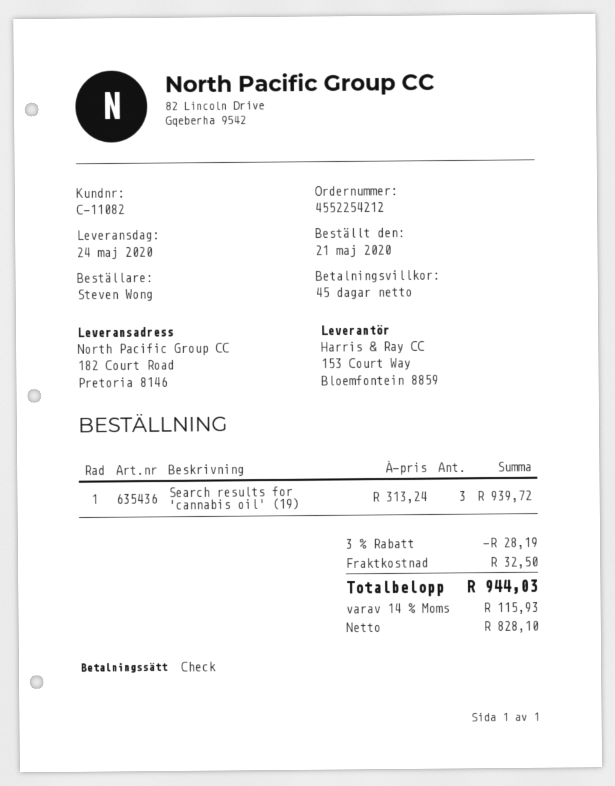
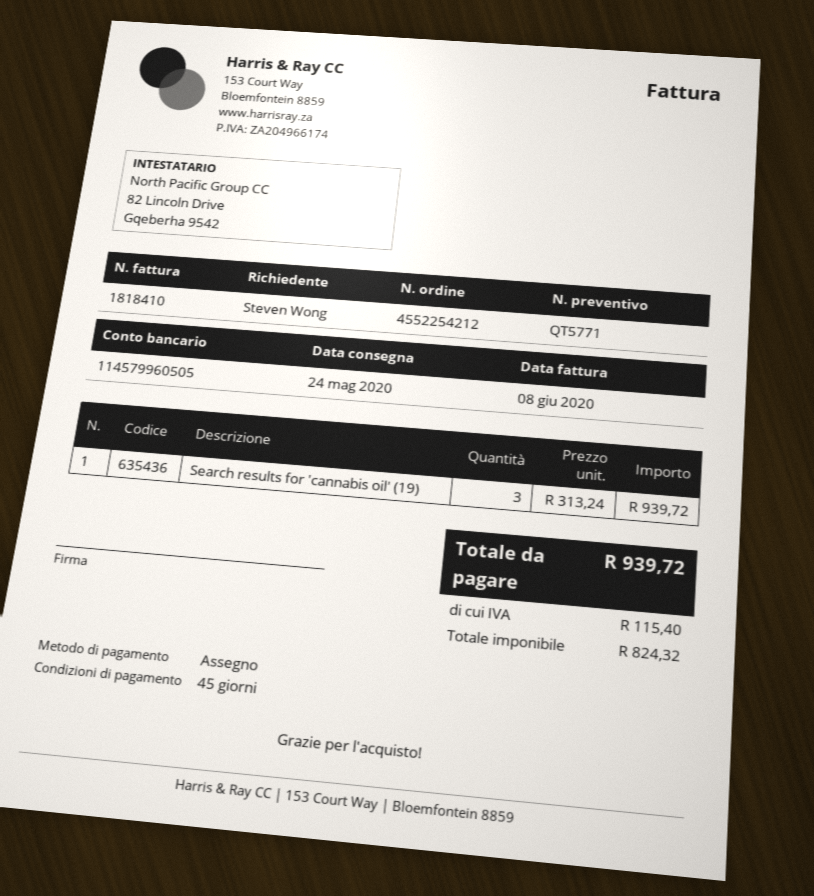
discount: 3% = 28.19 -> none
shipping: 32.50 -> none
net: 828.10 -> 824.32
tax: 115.93 -> 115.40
total: 944.03 -> 939.72

